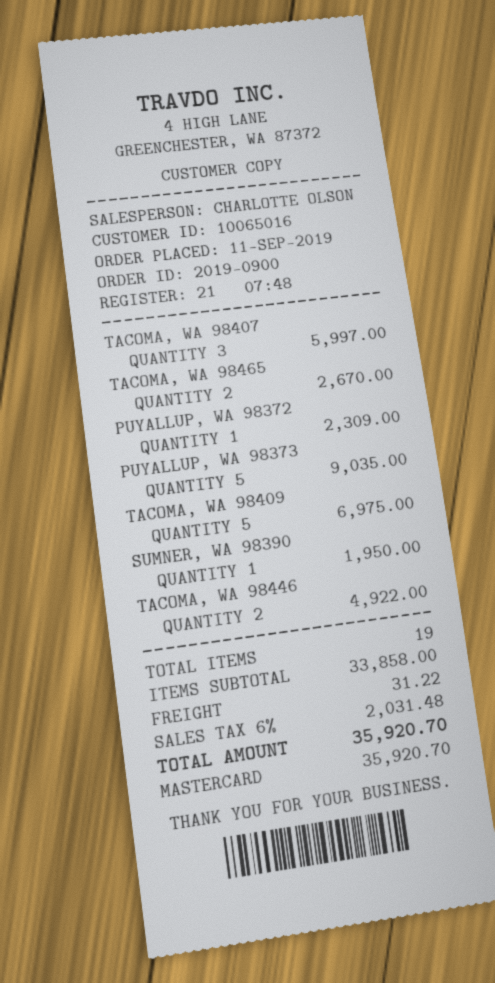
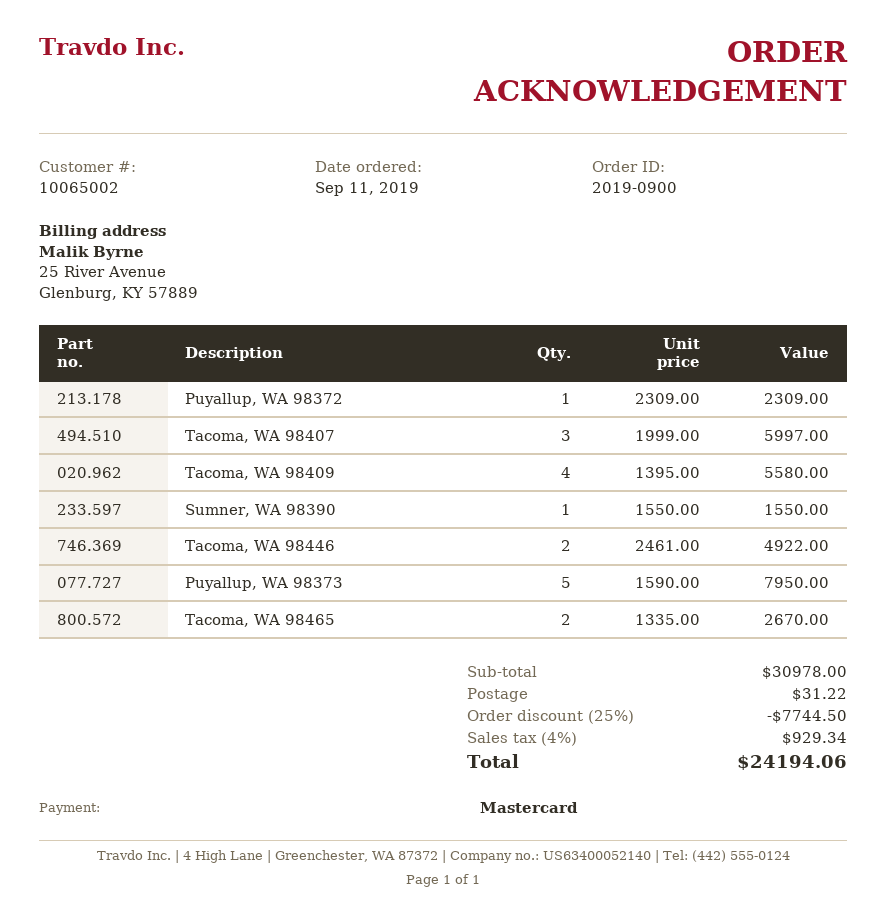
customer number: 10065016 -> 10065002
PUYALLUP, WA 98373: 5 for 9035.00 -> 5 for 7950.00
TACOMA, WA 98409: 5 for 6975.00 -> 4 for 5580.00
SUMNER, WA 98390: 1 for 1950.00 -> 1 for 1550.00
subtotal: 33858.00 -> 30978.00
discount: none -> 25% = 7744.50
tax: 6% = 2031.48 -> 4% = 929.34
total: 35920.70 -> 24194.06

